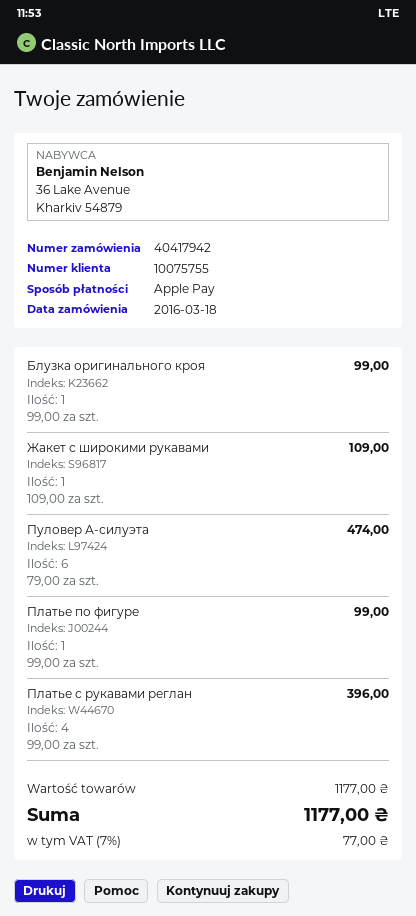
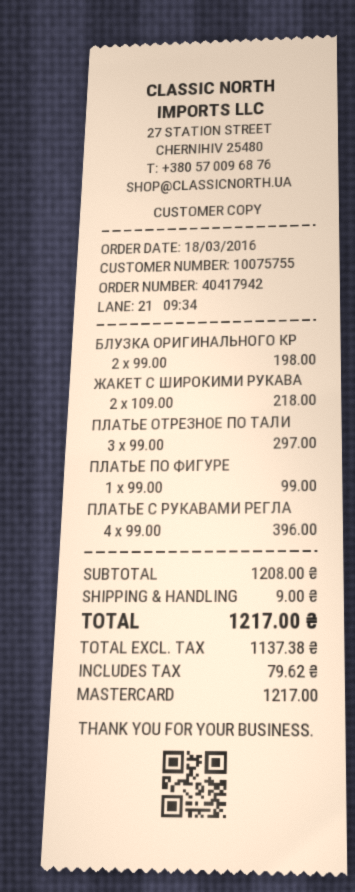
payment method: Apple Pay -> Mastercard
Блузка оригинального кроя: 1 x 99.00 = 99.00 -> 2 x 99.00 = 198.00
Жакет с широкими рукавами: 1 x 109.00 = 109.00 -> 2 x 109.00 = 218.00
Пуловер А-силуэта: 6 x 79.00 = 474.00 -> none
ПЛАТЬЕ ОТРЕЗНОЕ ПО ТАЛИ: none -> 3 x 99.00 = 297.00
subtotal: 1177.00 -> 1208.00
shipping: none -> 9.00
tax: 77.00 -> 79.62
total: 1177.00 -> 1217.00

